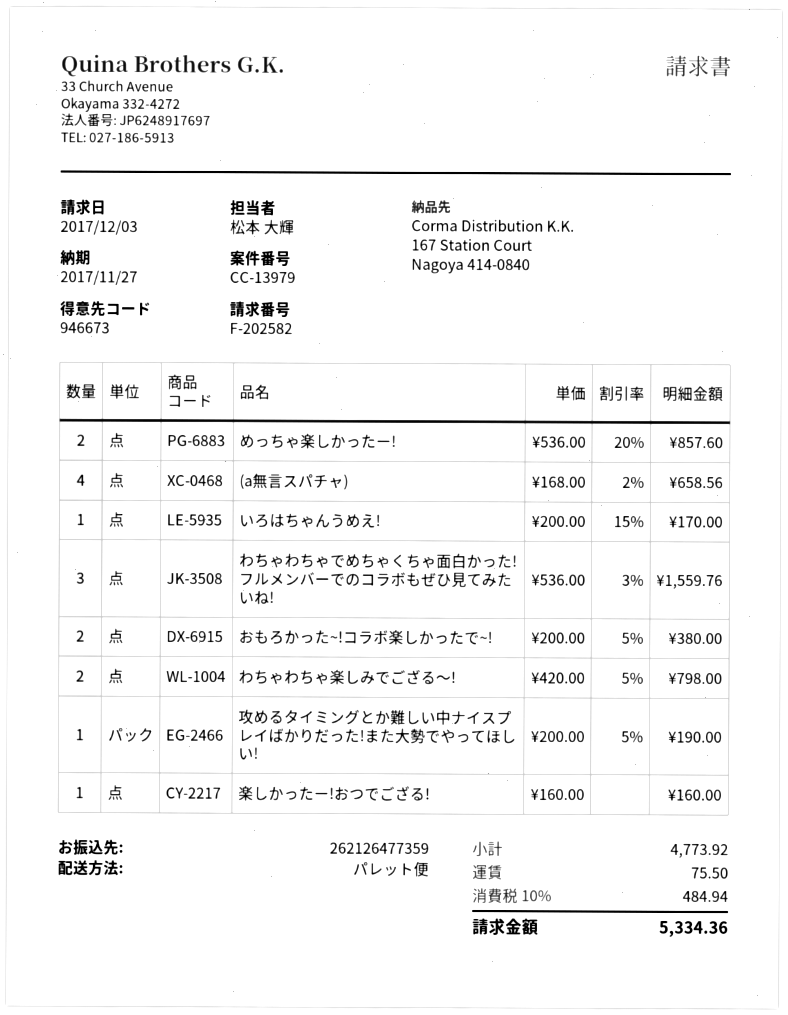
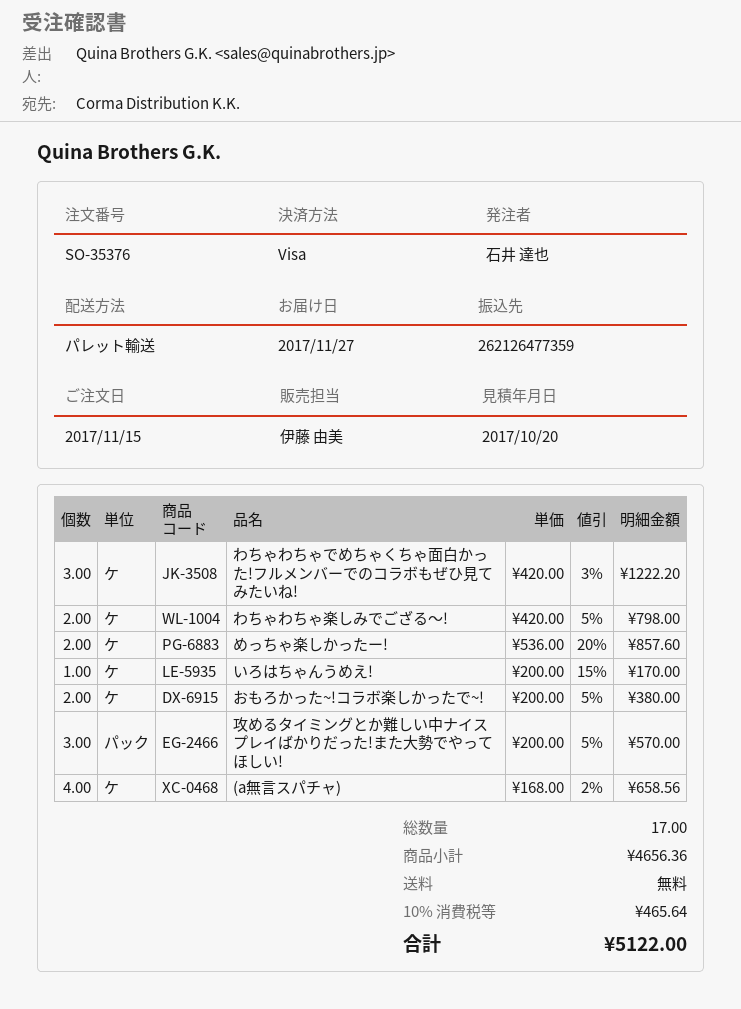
sales rep: 松本 大輝 -> 伊藤 由美
わちゃわちゃでめちゃくちゃ面白かった!フルメンバーでのコラボもぜひ見てみたいね!: 3 x 536.00 - 3% = 1559.76 -> 3 x 420.00 - 3% = 1222.20
攻めるタイミングとか難しい中ナイスプレイばかりだった!また大勢でやってほしい!: 1 x 200.00 - 5% = 190.00 -> 3 x 200.00 - 5% = 570.00
楽しかったー!おつでござる!: 1 x 160.00 = 160.00 -> none
subtotal: 4773.92 -> 4656.36
shipping: 75.50 -> 0.00
tax: 10% = 484.94 -> 10% = 465.64
total: 5334.36 -> 5122.00

